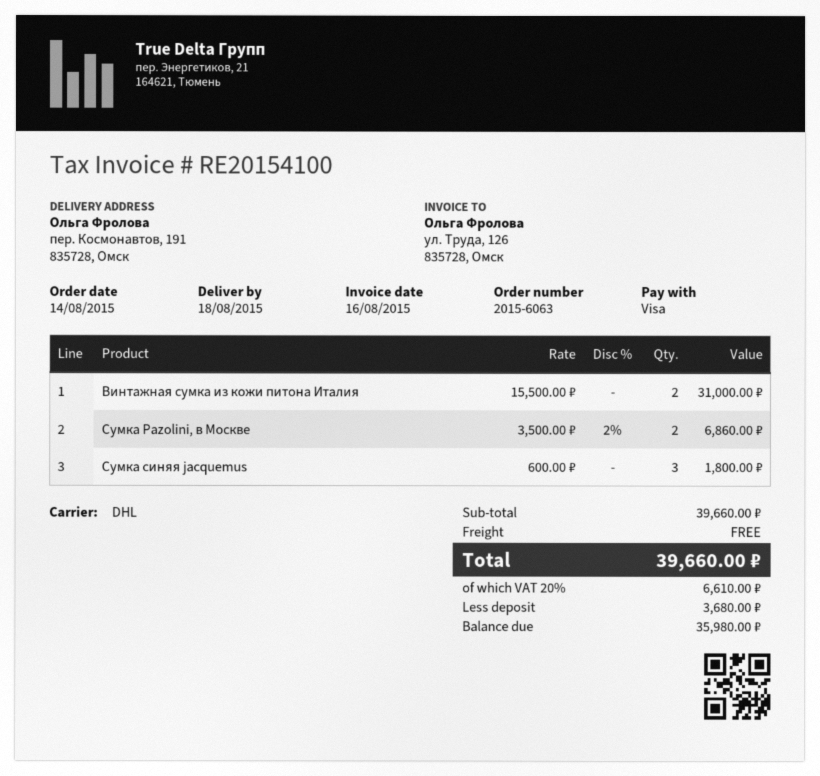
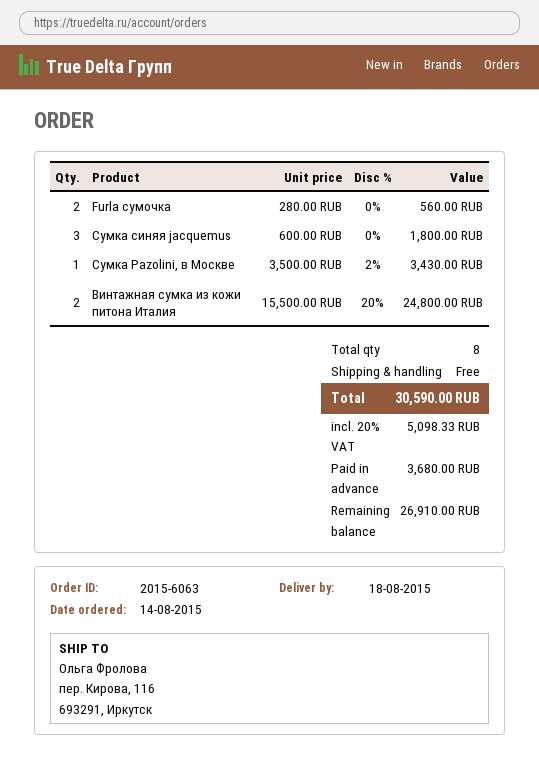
ship to: пер. Космонавтов, 191, 835728, Омск -> пер. Кирова, 116, 693291, Иркутск
Винтажная сумка из кожи питона Италия: 2 x 15500.00 = 31000.00 -> 2 x 15500.00 - 20% = 24800.00
Сумка Pazolini, в Москве: 2 x 3500.00 - 2% = 6860.00 -> 1 x 3500.00 - 2% = 3430.00
Furla сумочка: none -> 2 x 280.00 = 560.00
tax: 20% = 6610.00 -> 20% = 5098.33
total: 39660.00 -> 30590.00
balance: 35980.00 -> 26910.00

